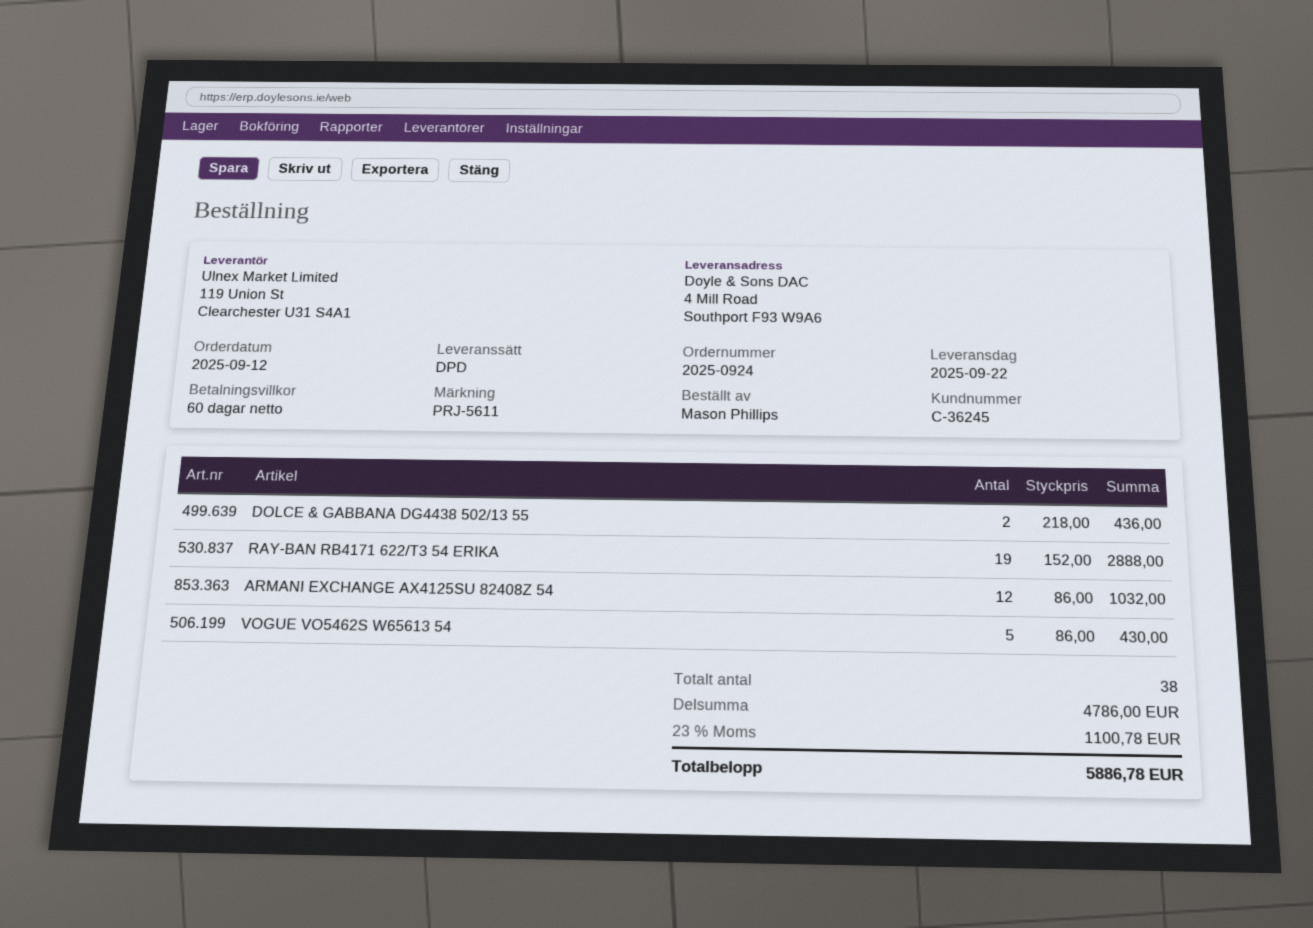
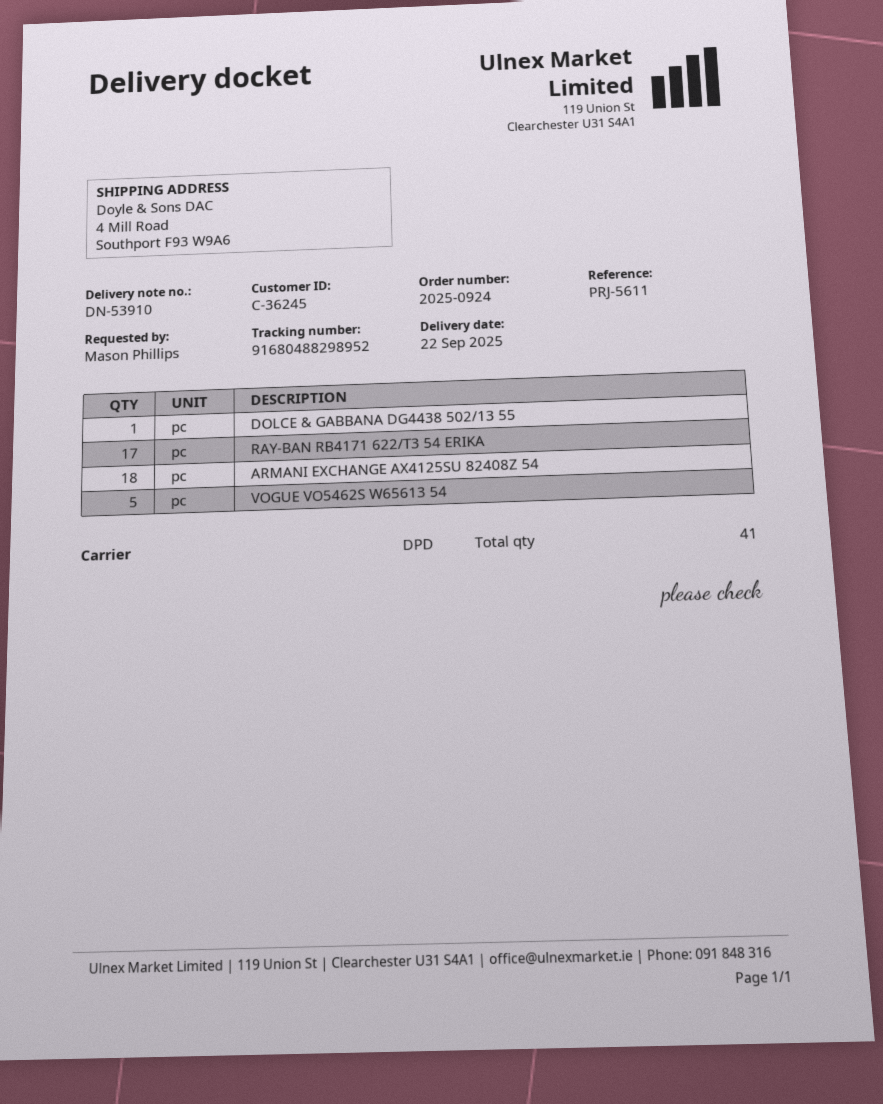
DOLCE & GABBANA DG4438 502/13 55: 2 -> 1
RAY-BAN RB4171 622/T3 54 ERIKA: 19 -> 17
ARMANI EXCHANGE AX4125SU 82408Z 54: 12 -> 18
total quantity: 38 -> 41

